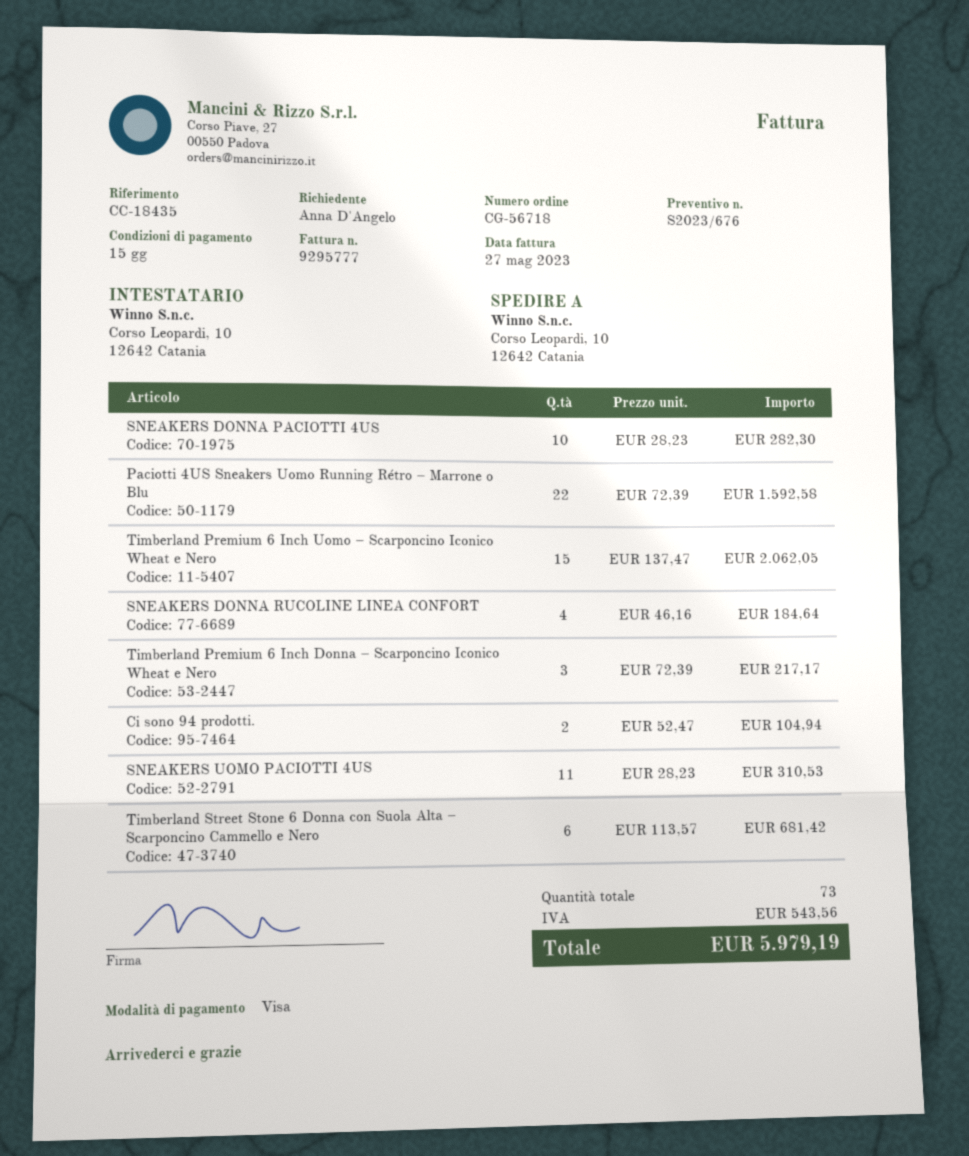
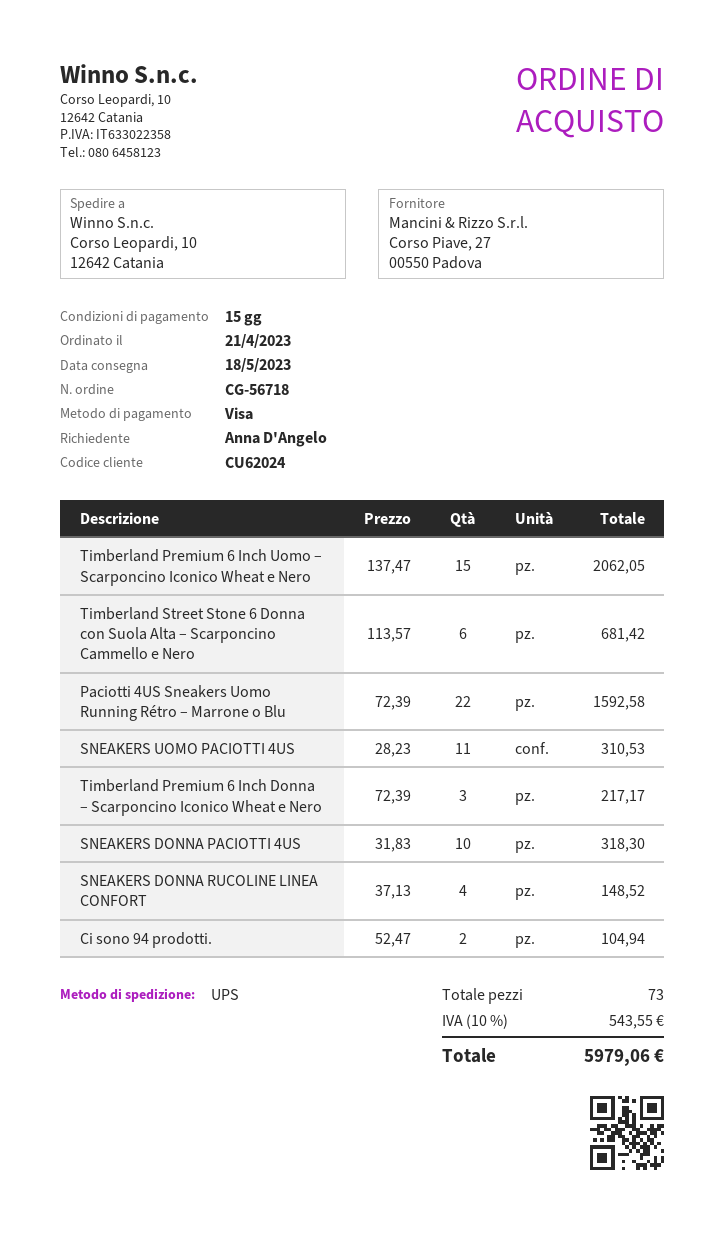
SNEAKERS DONNA PACIOTTI 4US: 10 x 28.23 = 282.30 -> 10 x 31.83 = 318.30
SNEAKERS DONNA RUCOLINE LINEA CONFORT: 4 x 46.16 = 184.64 -> 4 x 37.13 = 148.52
tax: 543.56 -> 543.55
total: 5979.19 -> 5979.06

